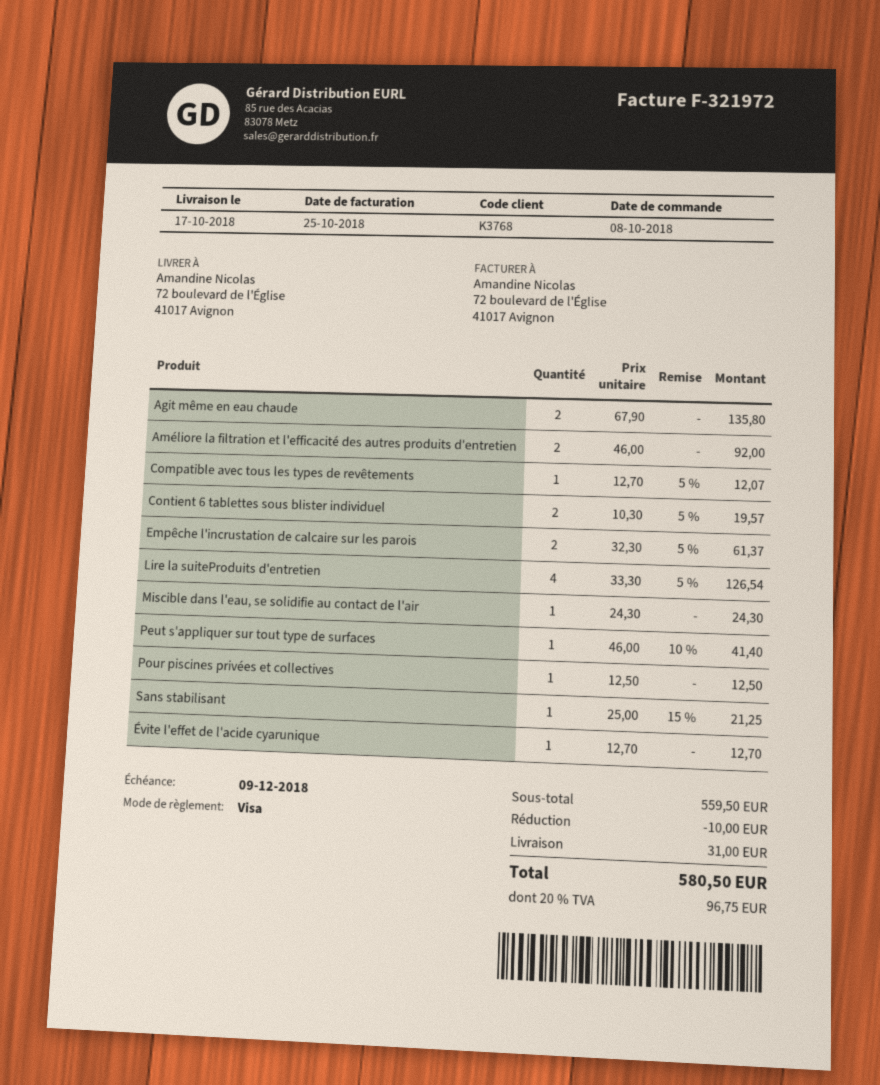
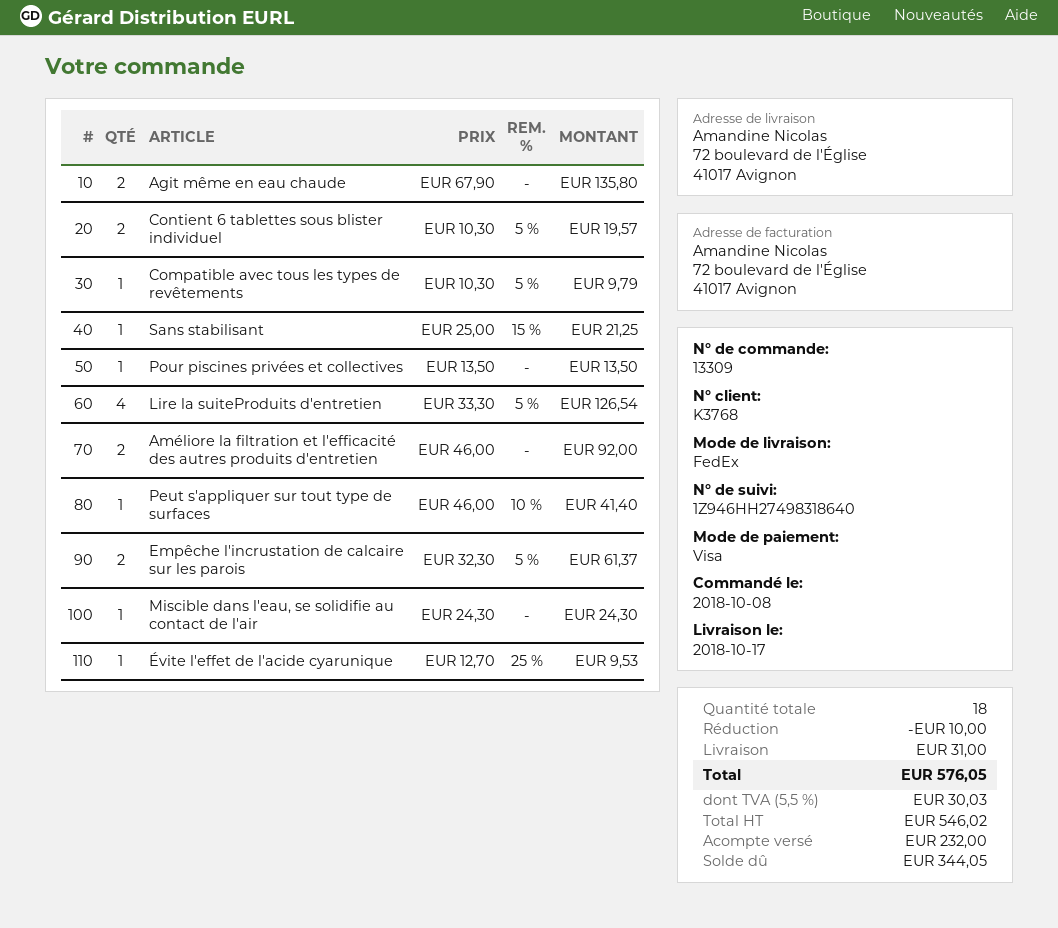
Compatible avec tous les types de revêtements: 1 x 12.70 - 5% = 12.07 -> 1 x 10.30 - 5% = 9.79
Pour piscines privées et collectives: 1 x 12.50 = 12.50 -> 1 x 13.50 = 13.50
Évite l'effet de l'acide cyarunique: 1 x 12.70 = 12.70 -> 1 x 12.70 - 25% = 9.53
tax: 20% = 96.75 -> 5.5% = 30.03
total: 580.50 -> 576.05

